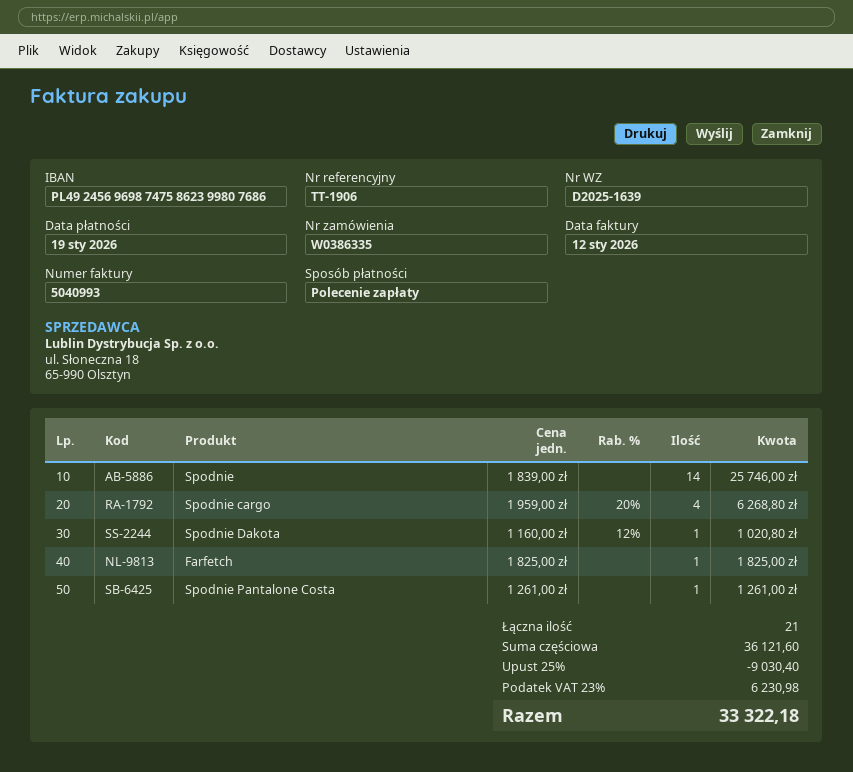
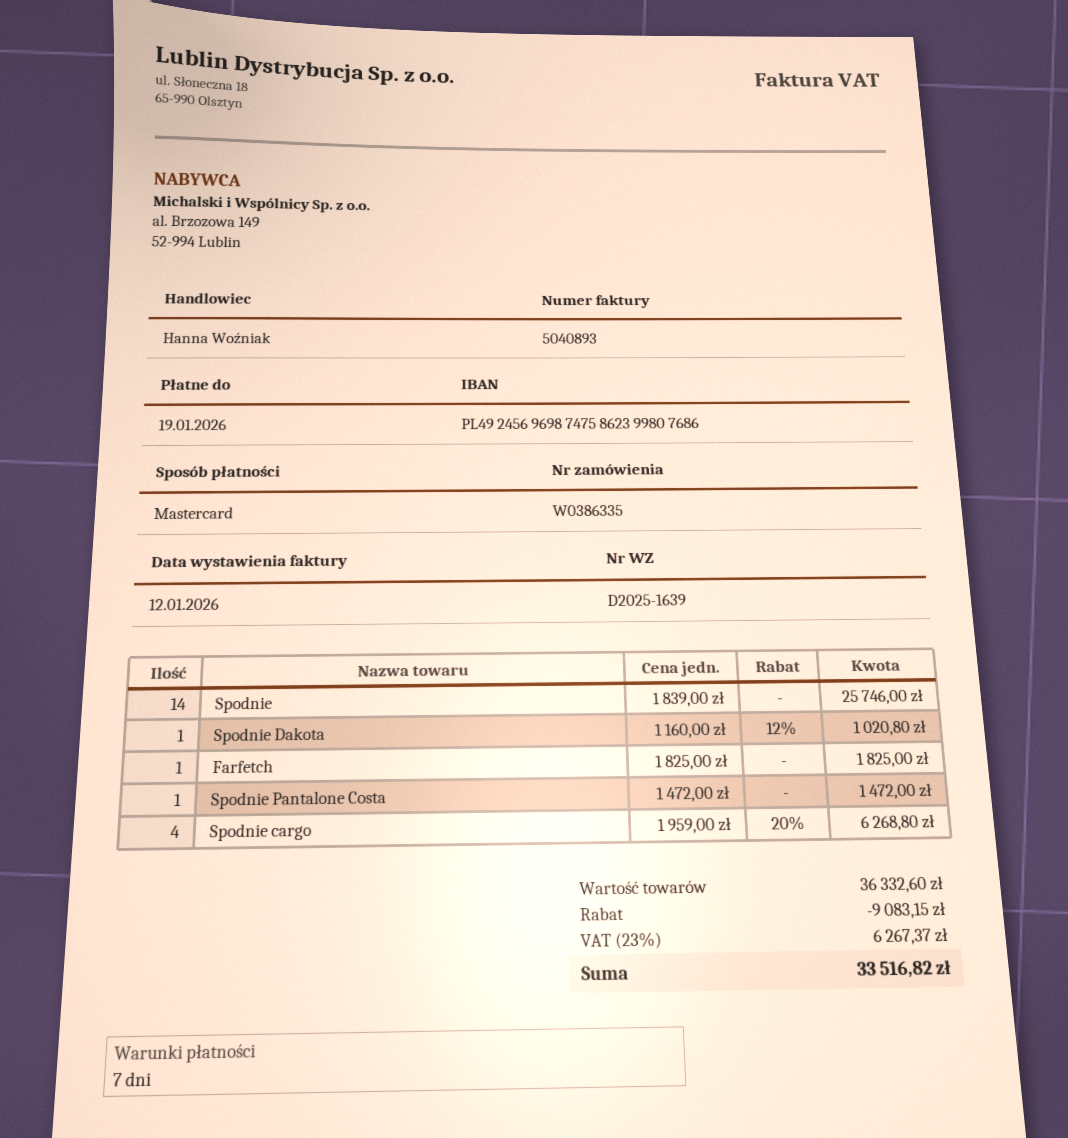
invoice number: 5040993 -> 5040893
payment method: direct debit -> Mastercard
Spodnie Pantalone Costa: 1 x 1261.00 = 1261.00 -> 1 x 1472.00 = 1472.00
subtotal: 36121.60 -> 36332.60
discount: 9030.40 -> 9083.15
tax: 23% = 6230.98 -> 23% = 6267.37
total: 33322.18 -> 33516.82

